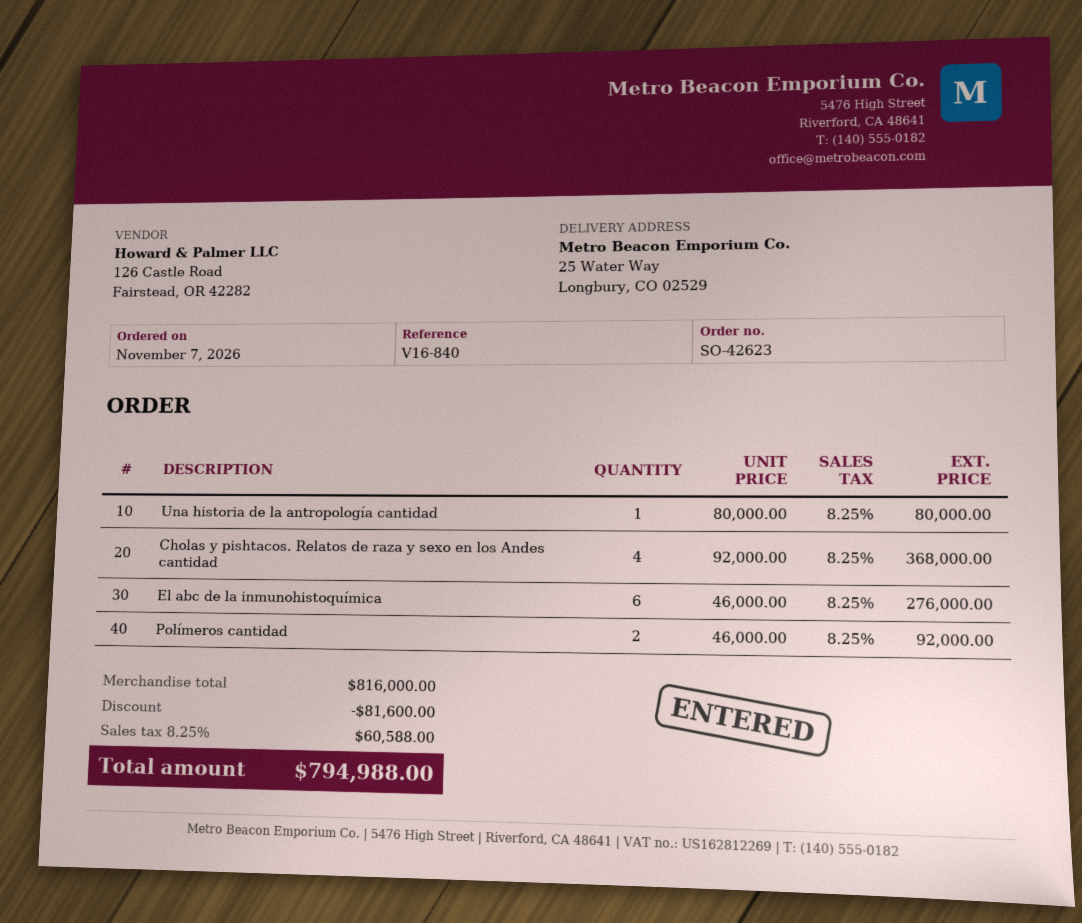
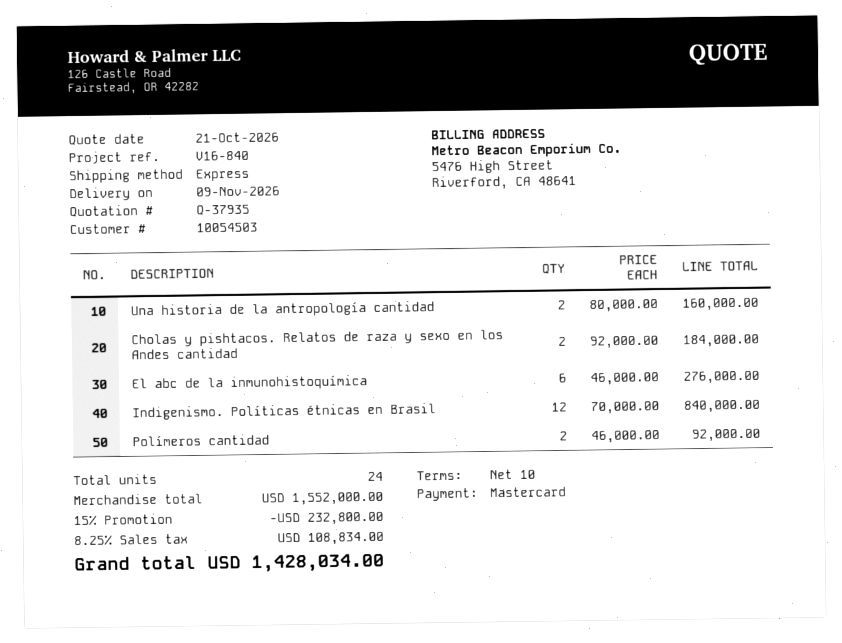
Una historia de la antropología cantidad: 1 x 80000.00 = 80000.00 -> 2 x 80000.00 = 160000.00
Cholas y pishtacos. Relatos de raza y sexo en los Andes cantidad: 4 x 92000.00 = 368000.00 -> 2 x 92000.00 = 184000.00
Indigenismo. Políticas étnicas en Brasil: none -> 12 x 70000.00 = 840000.00
subtotal: 816000.00 -> 1552000.00
discount: 81600.00 -> 232800.00
tax: 8.25% = 60588.00 -> 8.25% = 108834.00
total: 794988.00 -> 1428034.00

